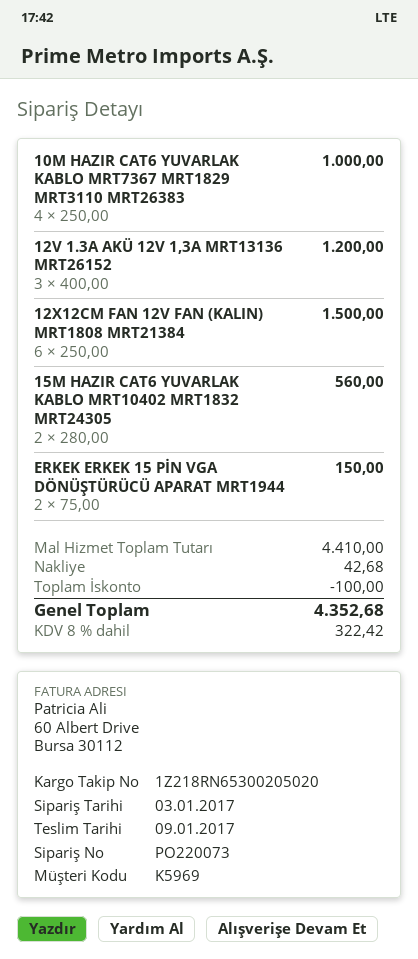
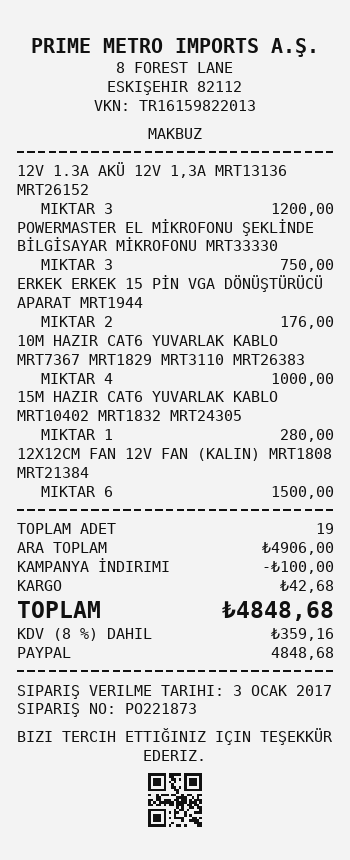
order number: PO220073 -> PO221873
15M HAZIR CAT6 YUVARLAK KABLO MRT10402 MRT1832 MRT24305: 2 for 560.00 -> 1 for 280.00
ERKEK ERKEK 15 PİN VGA DÖNÜŞTÜRÜCÜ APARAT MRT1944: 2 for 150.00 -> 2 for 176.00
POWERMASTER EL MİKROFONU ŞEKLİNDE BİLGİSAYAR MİKROFONU MRT33330: none -> 3 for 750.00
subtotal: 4410.00 -> 4906.00
tax: 8% = 322.42 -> 8% = 359.16
total: 4352.68 -> 4848.68

